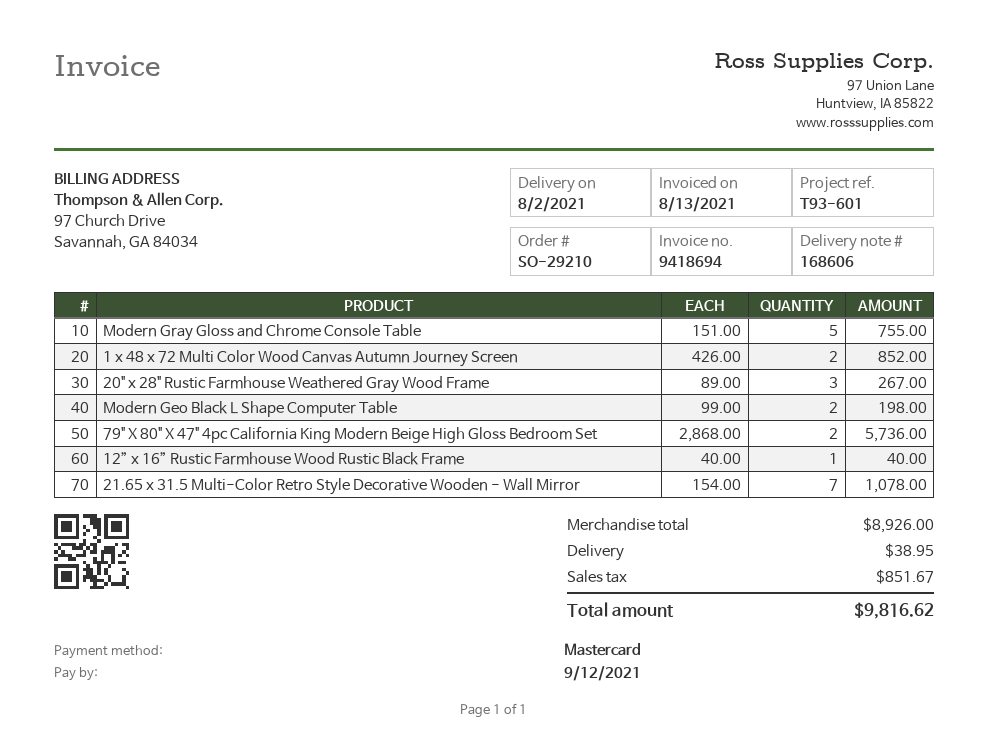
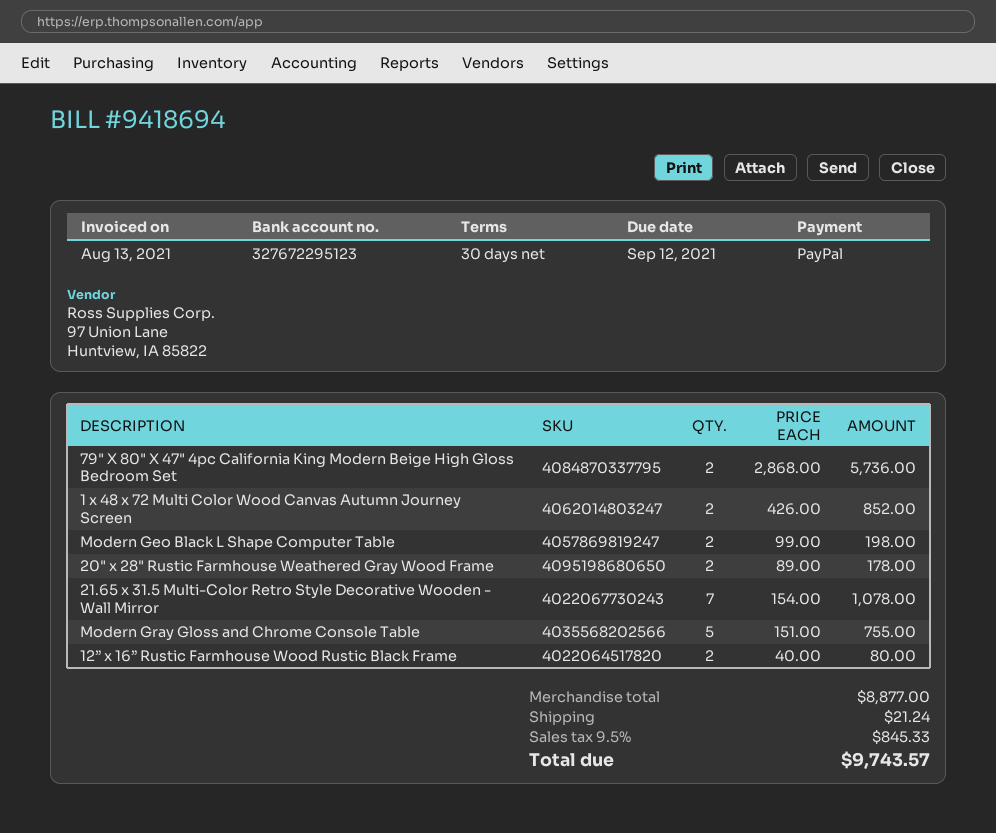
payment method: Mastercard -> PayPal
20" x 28" Rustic Farmhouse Weathered Gray Wood Frame: 3 x 89.00 = 267.00 -> 2 x 89.00 = 178.00
12” x 16” Rustic Farmhouse Wood Rustic Black Frame: 1 x 40.00 = 40.00 -> 2 x 40.00 = 80.00
subtotal: 8926.00 -> 8877.00
shipping: 38.95 -> 21.24
tax: 851.67 -> 845.33
total: 9816.62 -> 9743.57

